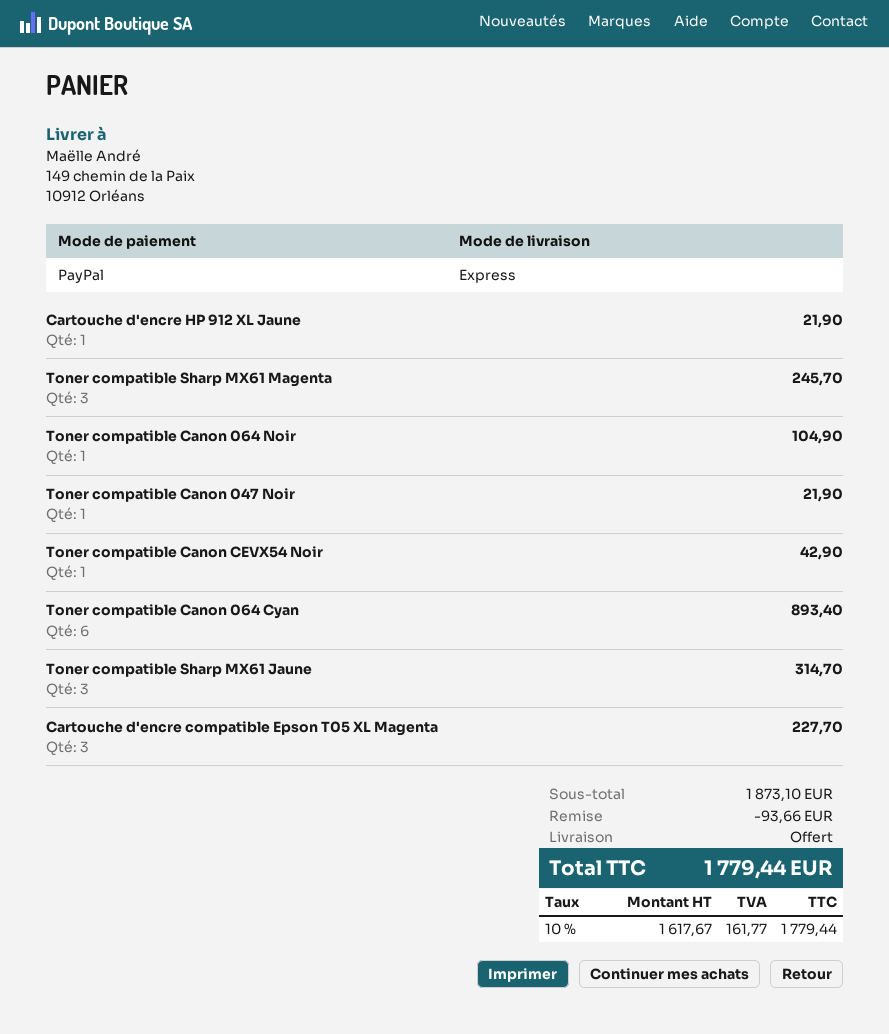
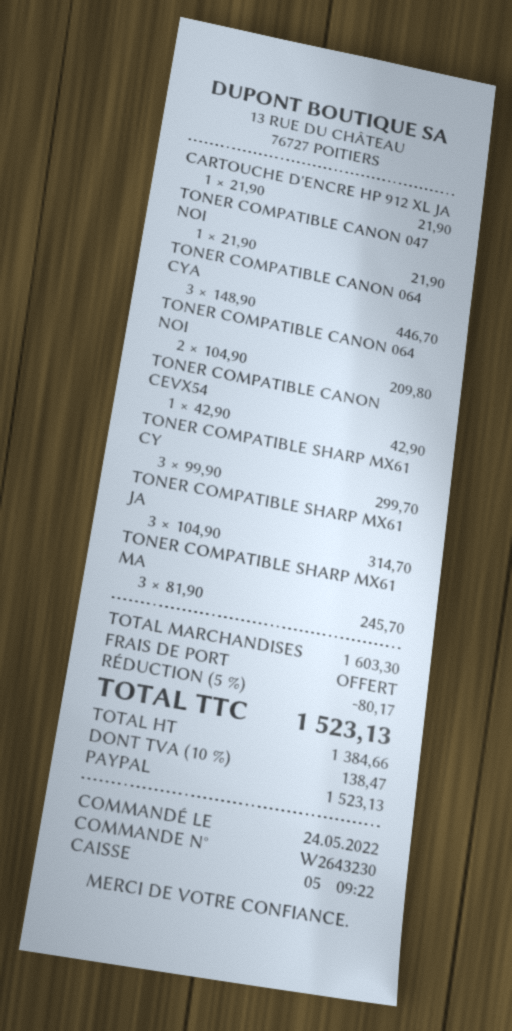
Toner compatible Canon 064 Noir: 1 for 104.90 -> 2 for 209.80
Toner compatible Canon 064 Cyan: 6 for 893.40 -> 3 for 446.70
Cartouche d'encre compatible Epson T05 XL Magenta: 3 for 227.70 -> none
TONER COMPATIBLE SHARP MX61 CY: none -> 3 for 299.70
subtotal: 1873.10 -> 1603.30
discount: 93.66 -> 80.17
net: 1617.67 -> 1384.66
tax: 10% = 161.77 -> 10% = 138.47
total: 1779.44 -> 1523.13

